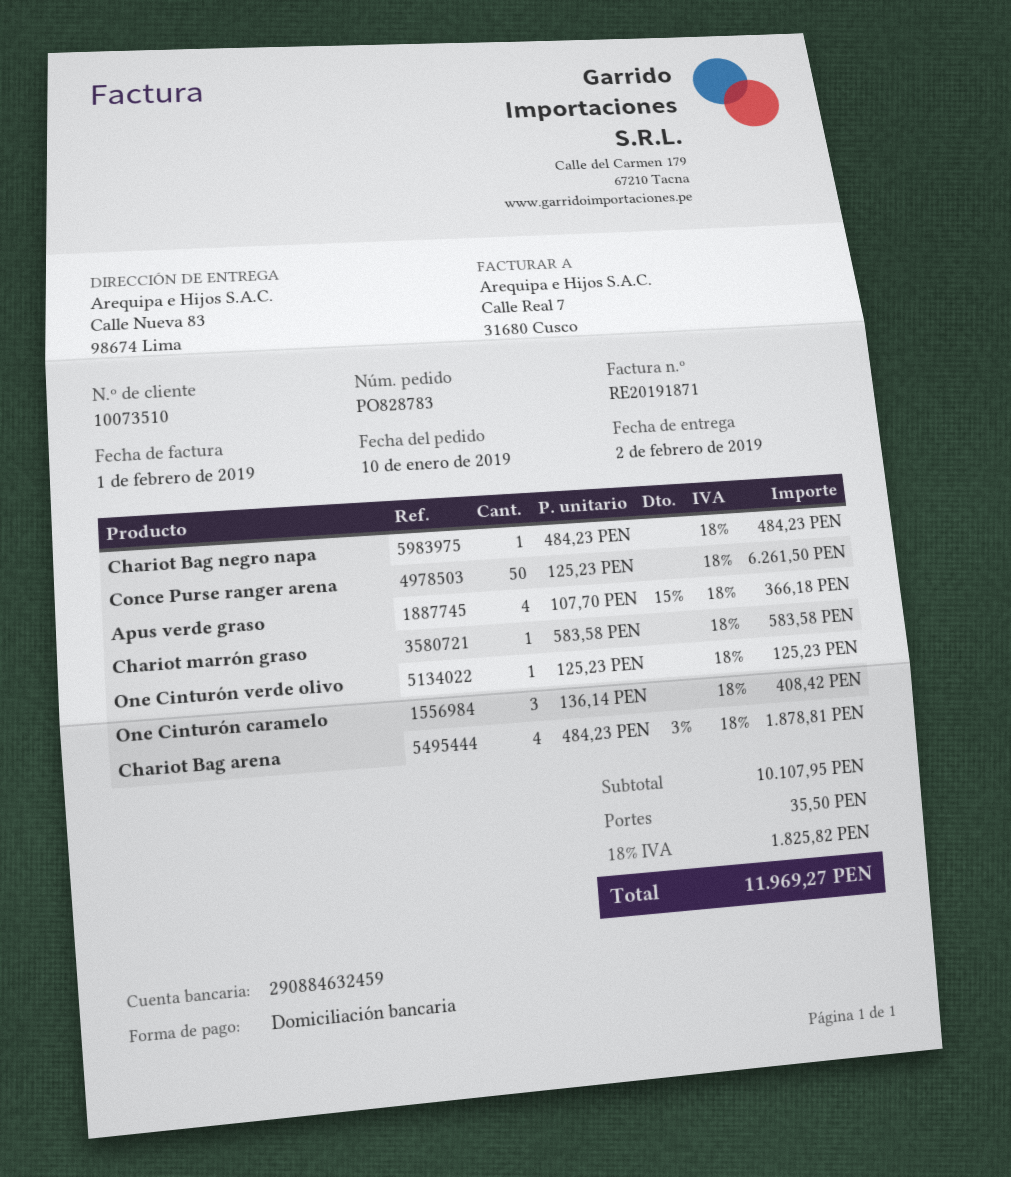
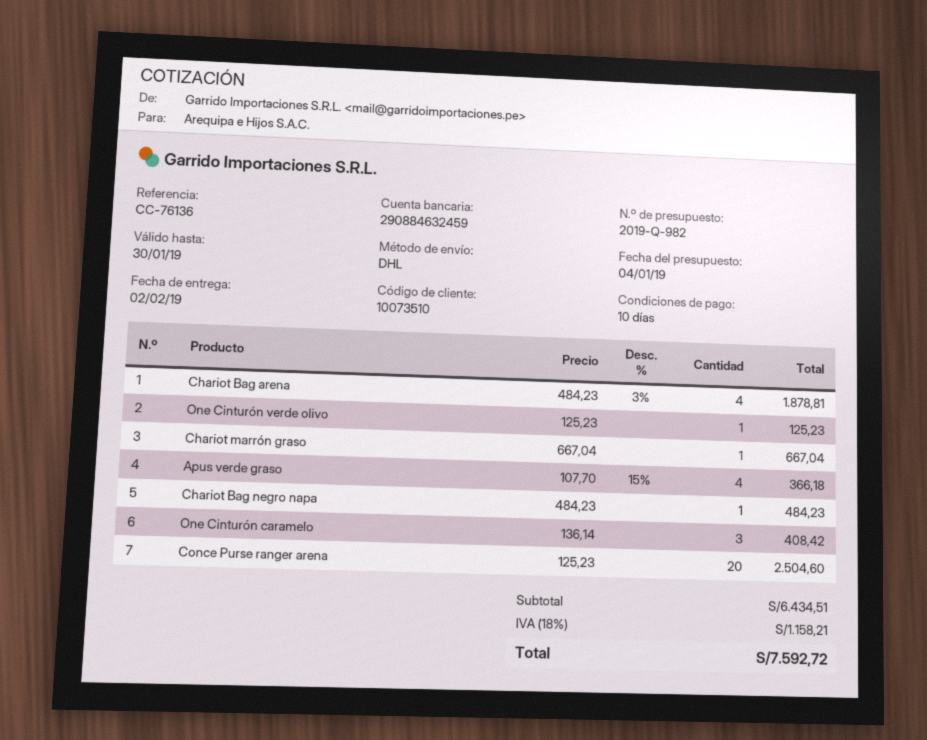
Conce Purse ranger arena: 50 x 125.23 = 6261.50 -> 20 x 125.23 = 2504.60
Chariot marrón graso: 1 x 583.58 = 583.58 -> 1 x 667.04 = 667.04
subtotal: 10107.95 -> 6434.51
shipping: 35.50 -> none
tax: 18% = 1825.82 -> 18% = 1158.21
total: 11969.27 -> 7592.72

